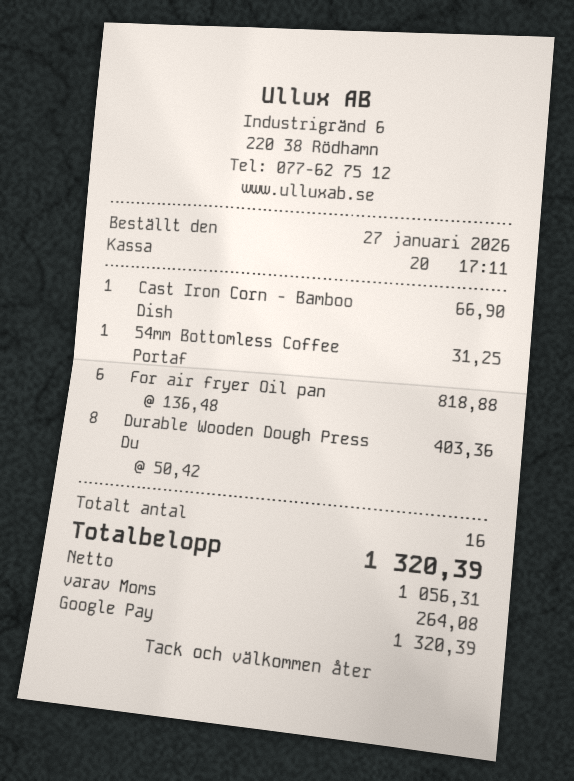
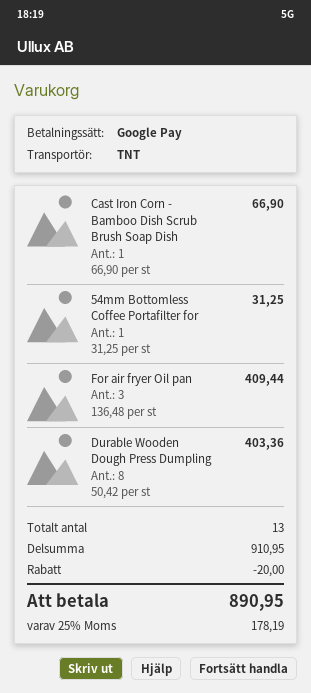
For air fryer Oil pan: 6 x 136.48 = 818.88 -> 3 x 136.48 = 409.44
total quantity: 16 -> 13
discount: none -> 20.00
tax: 264.08 -> 178.19
total: 1320.39 -> 890.95

